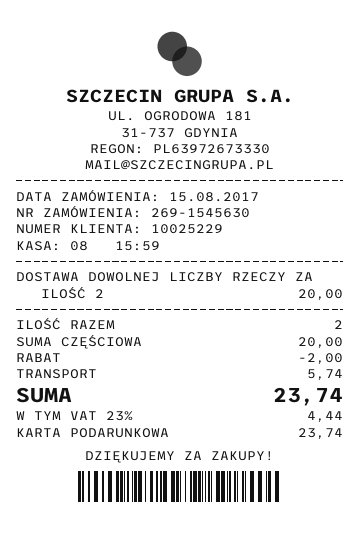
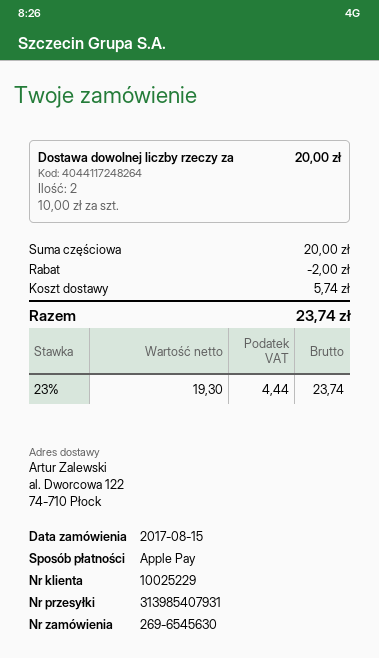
order number: 269-1545630 -> 269-6545630
payment method: gift card -> Apple Pay

